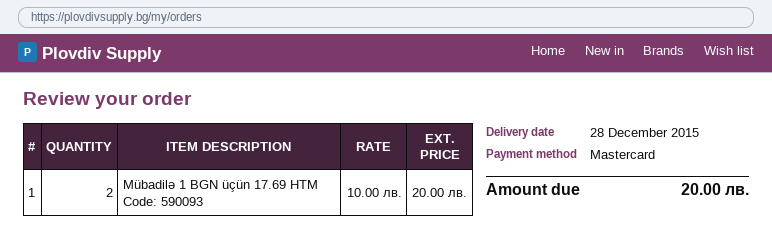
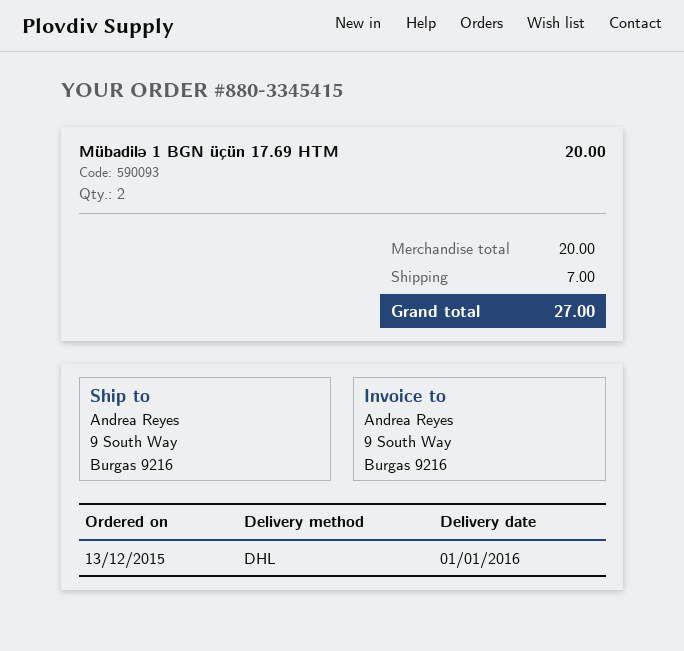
delivery date: 2015-12-28 -> 2016-01-01
shipping: none -> 7.00
total: 20.00 -> 27.00

